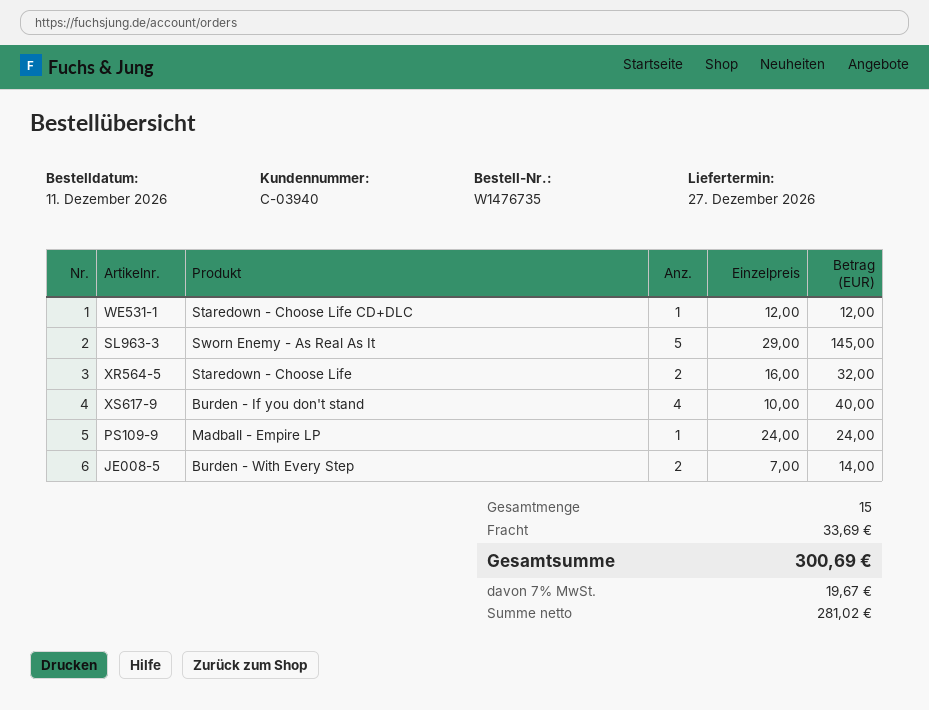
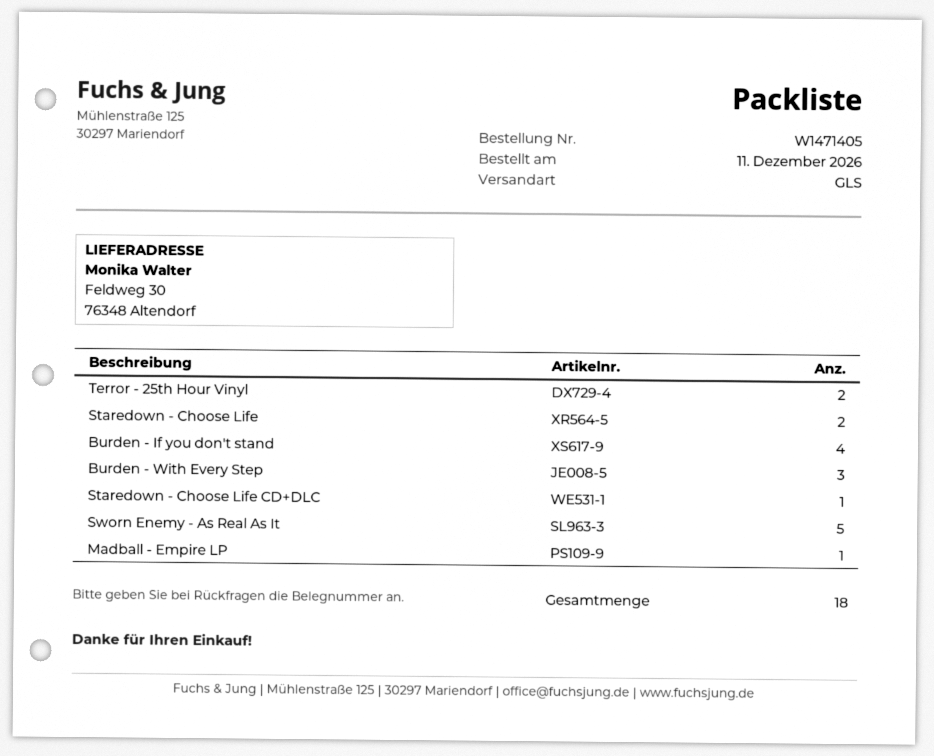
order number: W1476735 -> W1471405
Burden - With Every Step: 2 -> 3
Terror - 25th Hour Vinyl: none -> 2
total quantity: 15 -> 18

